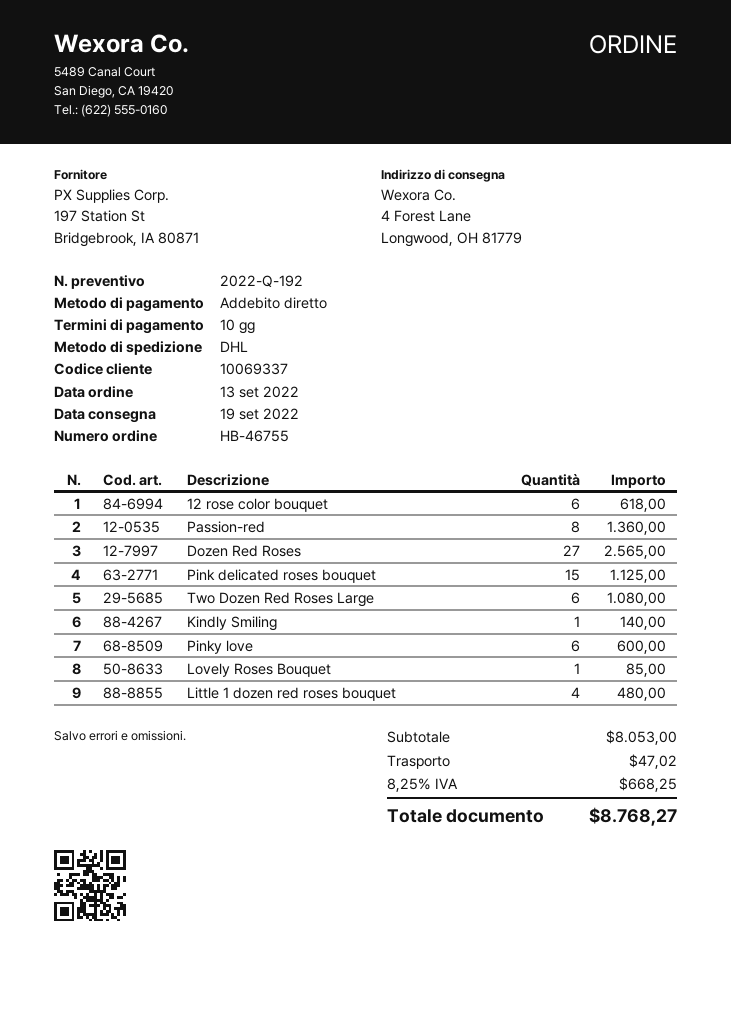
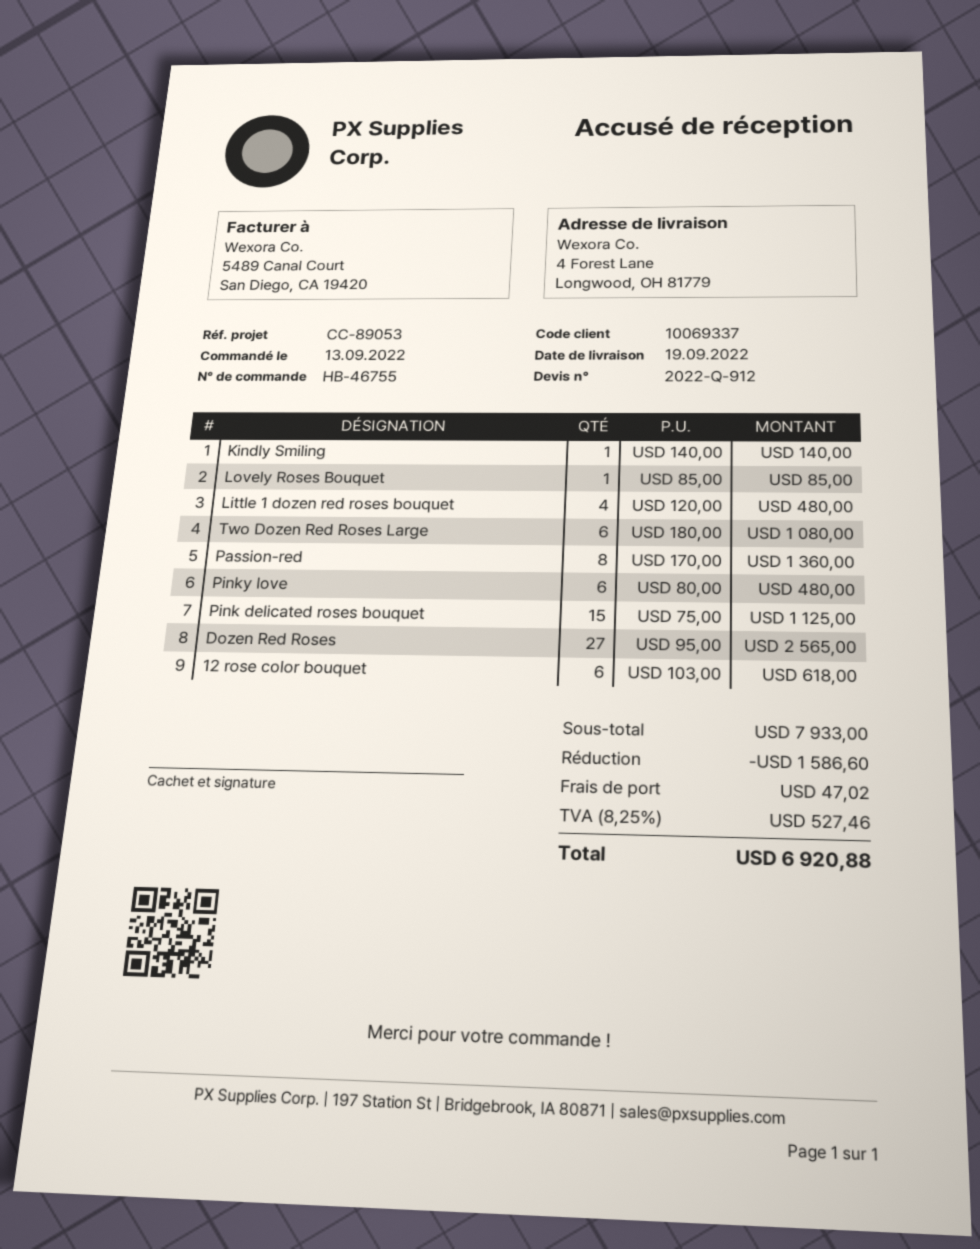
quote number: 2022-Q-192 -> 2022-Q-912
Pinky love: 6 for 600.00 -> 6 for 480.00
subtotal: 8053.00 -> 7933.00
discount: none -> 1586.60
tax: 8.25% = 668.25 -> 8.25% = 527.46
total: 8768.27 -> 6920.88

